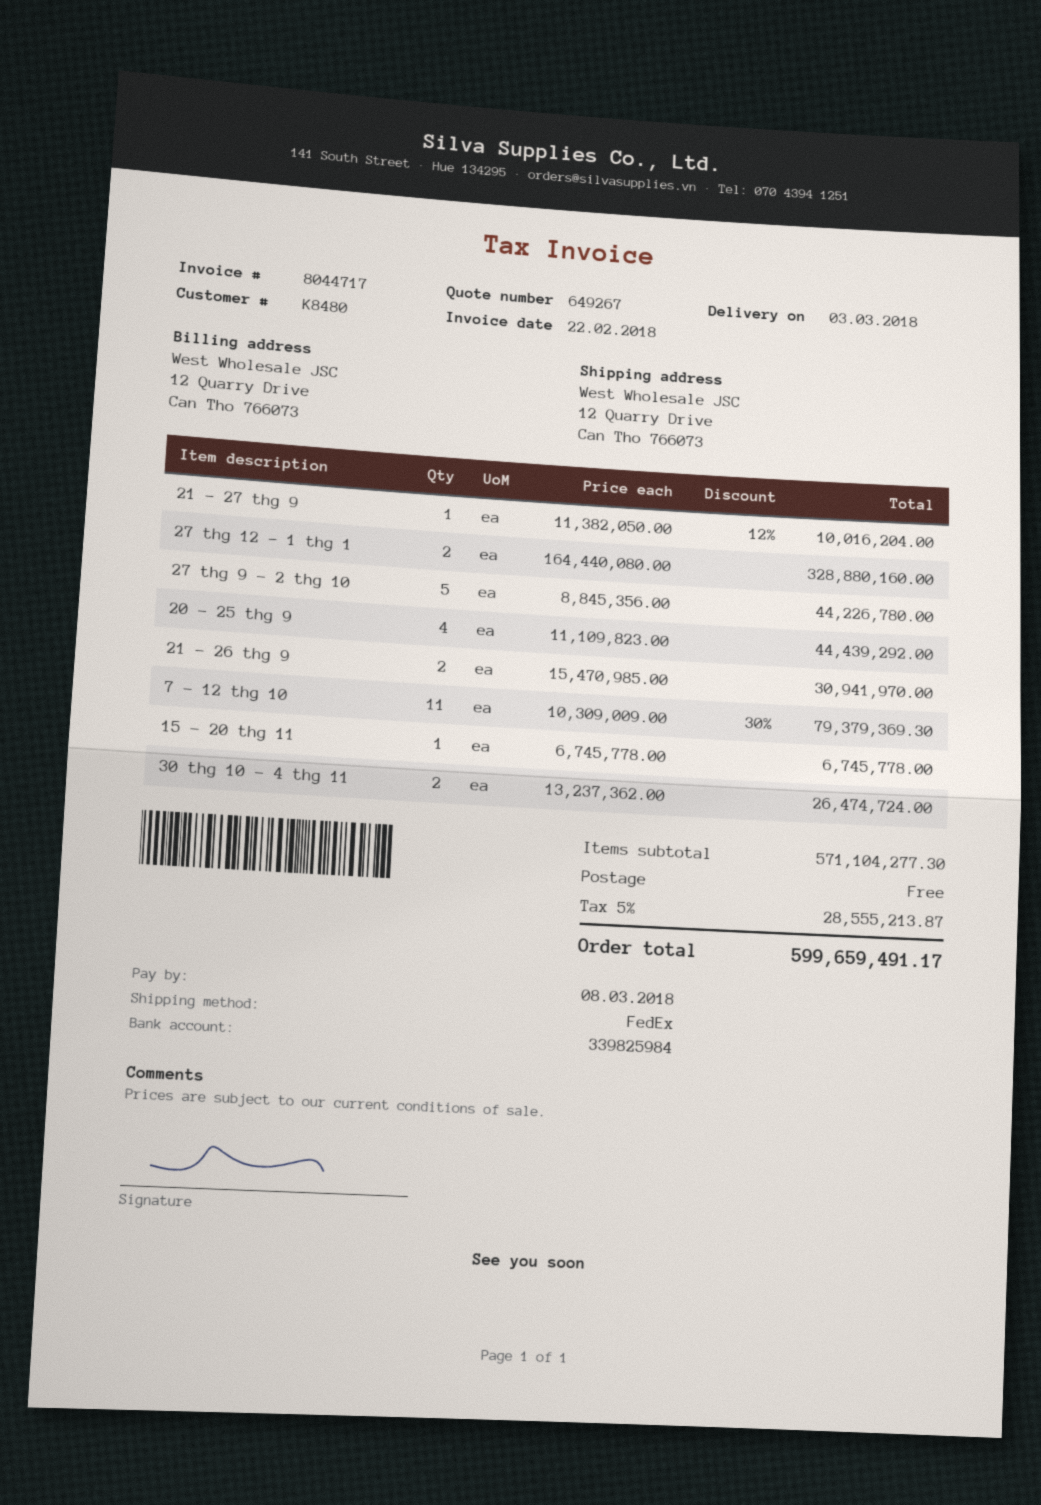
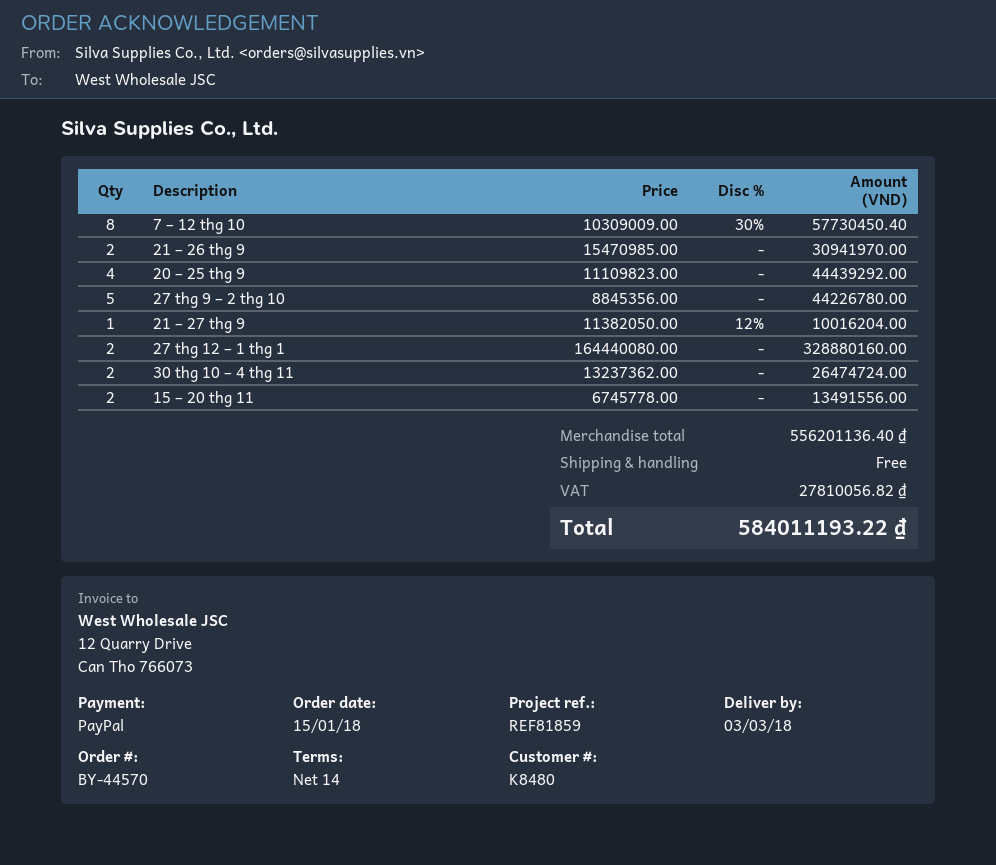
7 – 12 thg 10: 11 x 10309009.00 - 30% = 79379369.30 -> 8 x 10309009.00 - 30% = 57730450.40
15 – 20 thg 11: 1 x 6745778.00 = 6745778.00 -> 2 x 6745778.00 = 13491556.00
subtotal: 571104277.30 -> 556201136.40
tax: 28555213.87 -> 27810056.82
total: 599659491.17 -> 584011193.22

